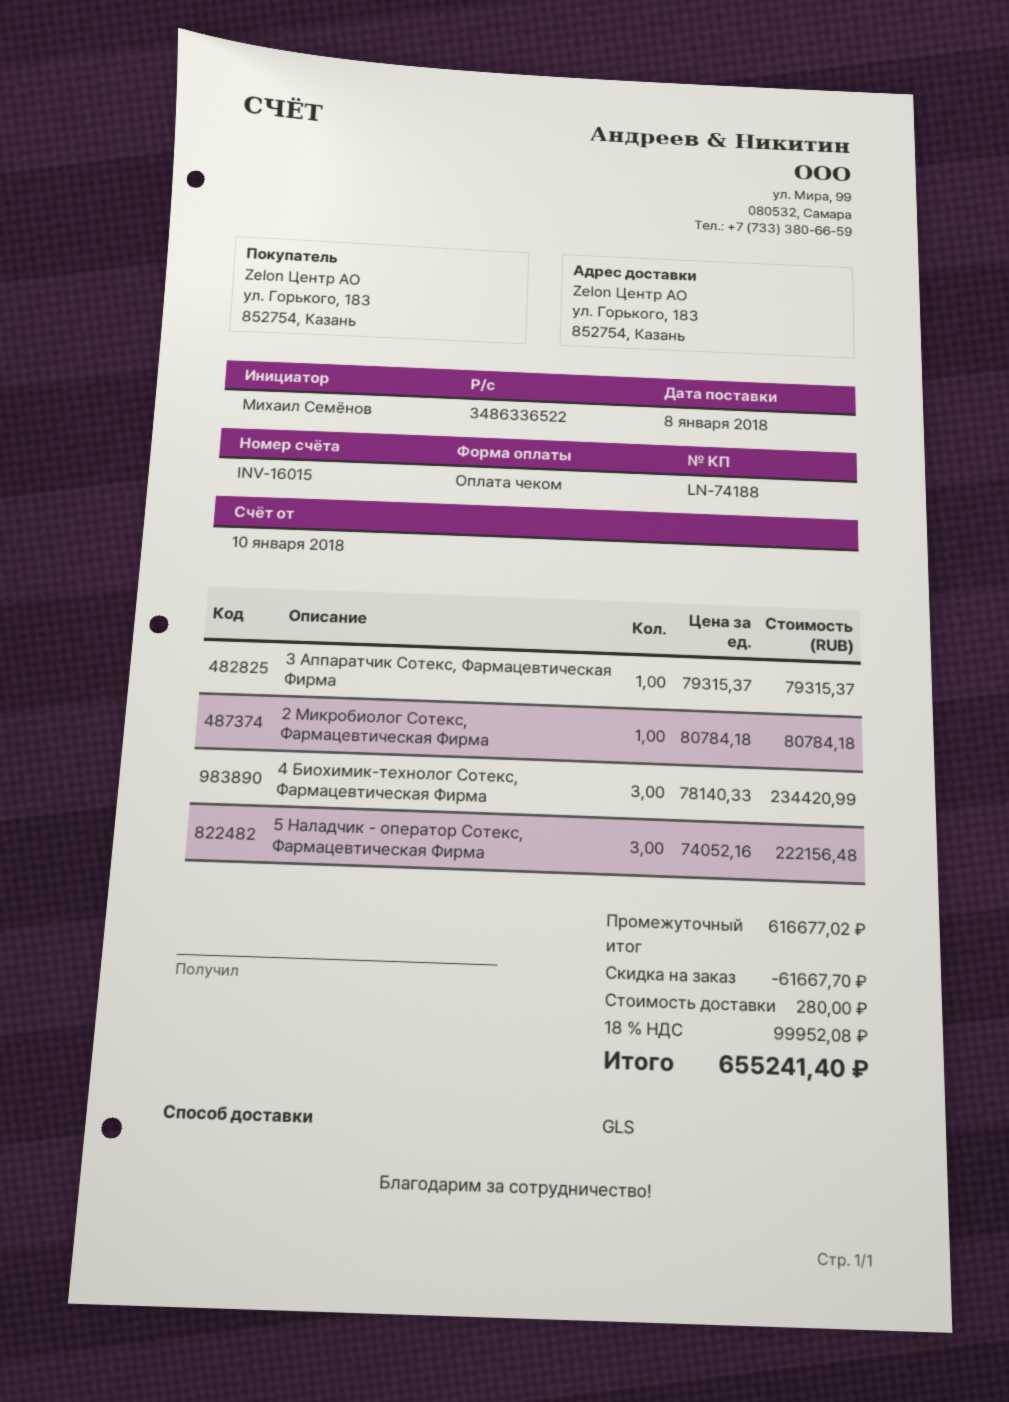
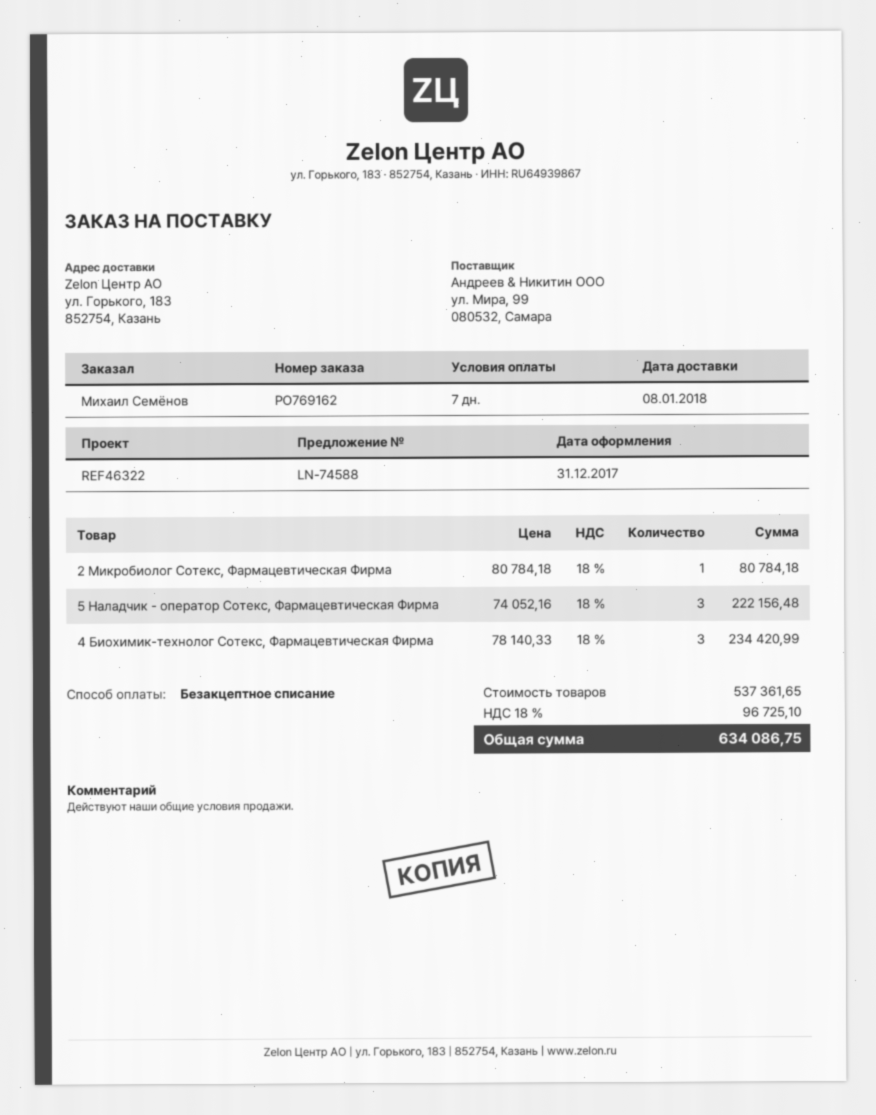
quote number: LN-74188 -> LN-74588
payment method: cheque -> direct debit
3 Аппаратчик Сотекс, Фармацевтическая Фирма: 1 x 79315.37 = 79315.37 -> none
subtotal: 616677.02 -> 537361.65
discount: 61667.70 -> none
shipping: 280.00 -> none
tax: 18% = 99952.08 -> 18% = 96725.10
total: 655241.40 -> 634086.75

